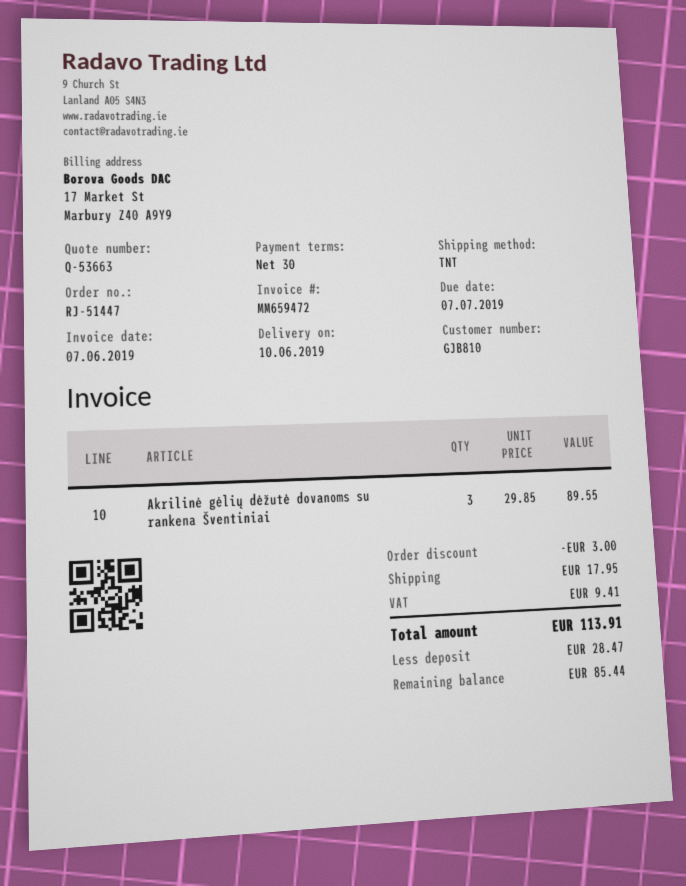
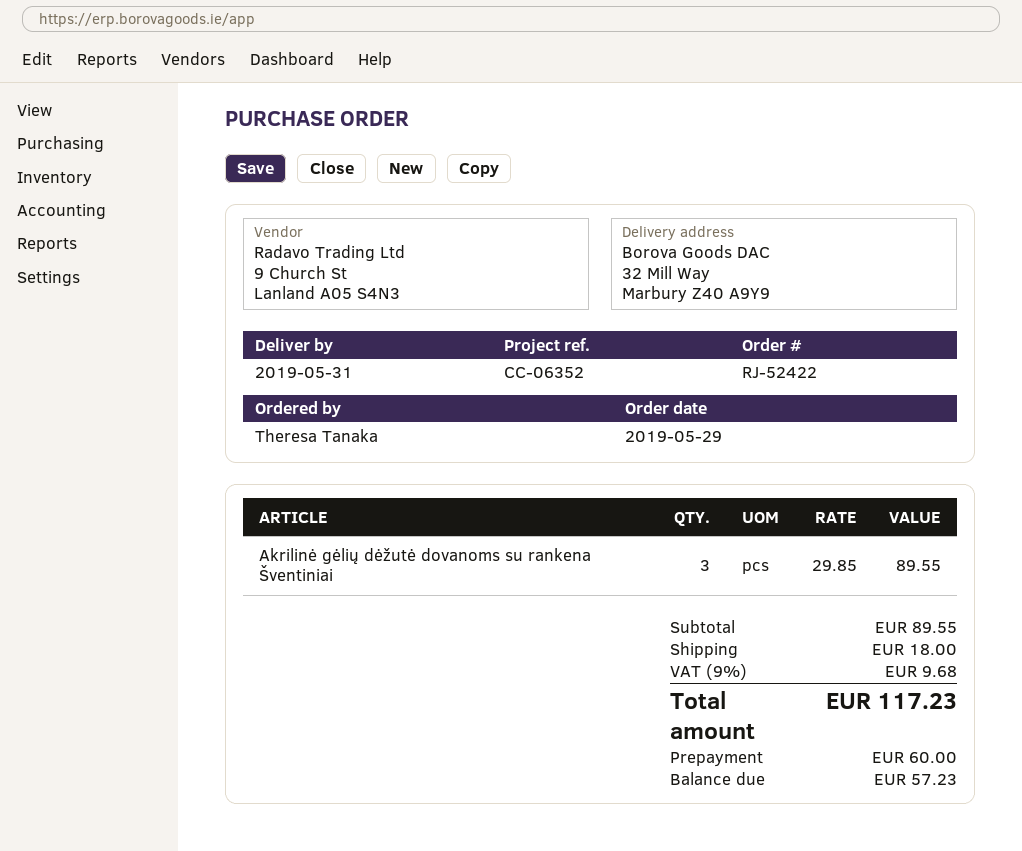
order number: RJ-51447 -> RJ-52422
delivery date: 2019-06-10 -> 2019-05-31
discount: 3.00 -> none
shipping: 17.95 -> 18.00
tax: 9.41 -> 9.68
total: 113.91 -> 117.23
deposit: 28.47 -> 60.00
balance: 85.44 -> 57.23

